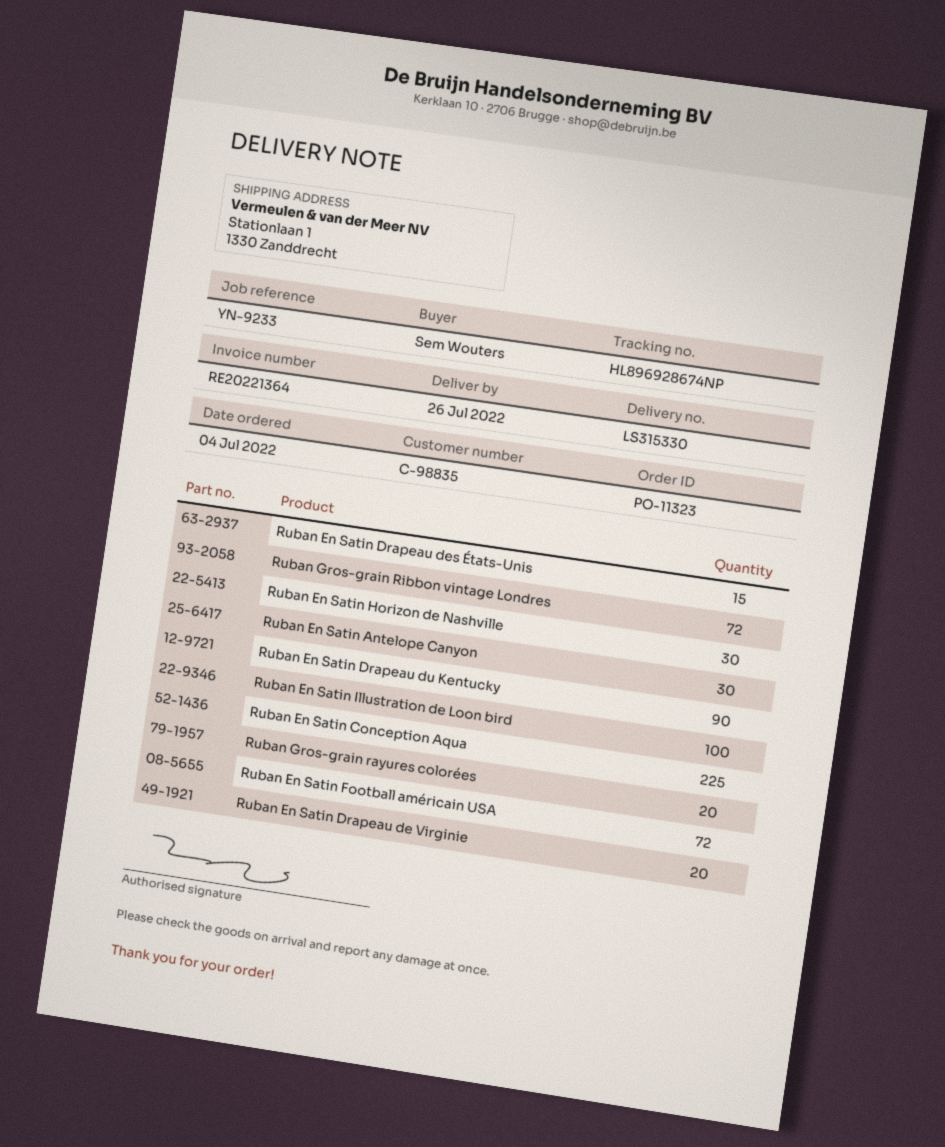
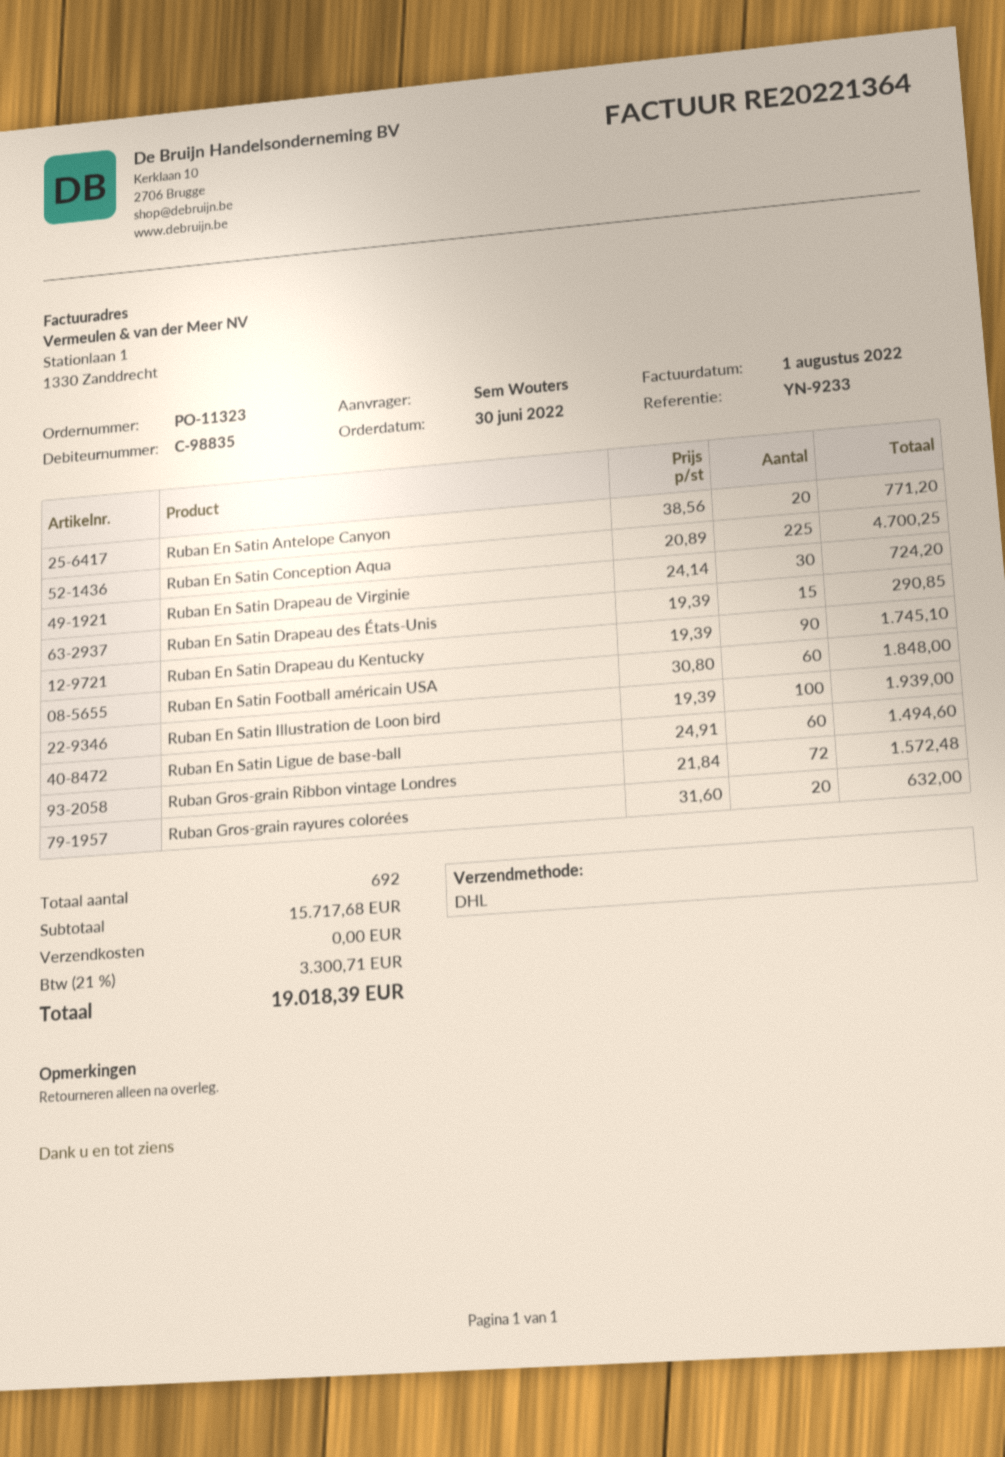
order date: 2022-07-04 -> 2022-06-30
Ruban En Satin Horizon de Nashville: 30 -> none
Ruban En Satin Antelope Canyon: 30 -> 20
Ruban En Satin Football américain USA: 72 -> 60
Ruban En Satin Drapeau de Virginie: 20 -> 30
Ruban En Satin Ligue de base-ball: none -> 60

